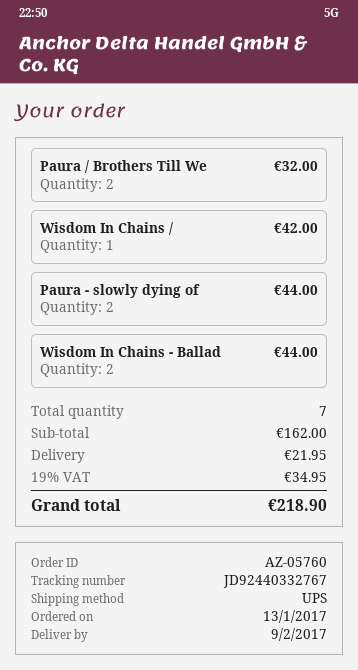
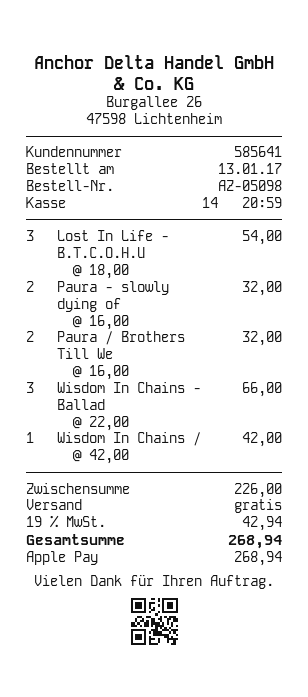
order number: AZ-05760 -> AZ-05098
Paura - slowly dying of: 2 for 44.00 -> 2 for 32.00
Wisdom In Chains - Ballad: 2 for 44.00 -> 3 for 66.00
Lost In Life - B.T.C.O.H.U: none -> 3 for 54.00
subtotal: 162.00 -> 226.00
shipping: 21.95 -> 0.00
tax: 19% = 34.95 -> 19% = 42.94
total: 218.90 -> 268.94

